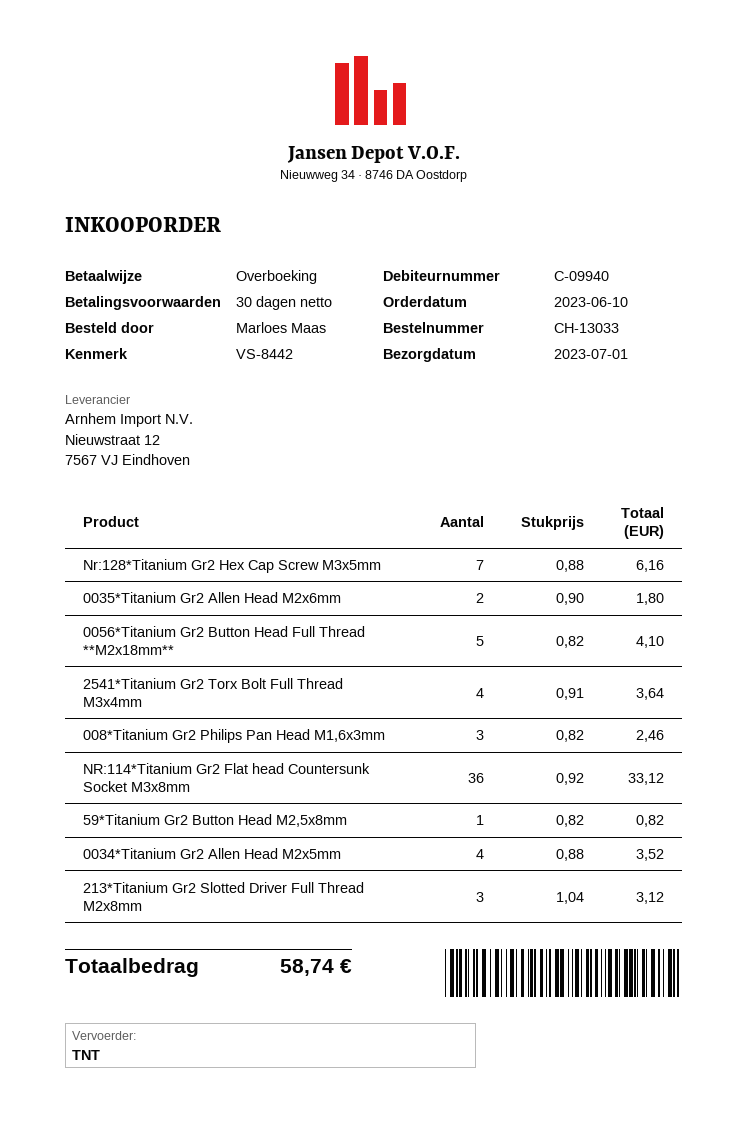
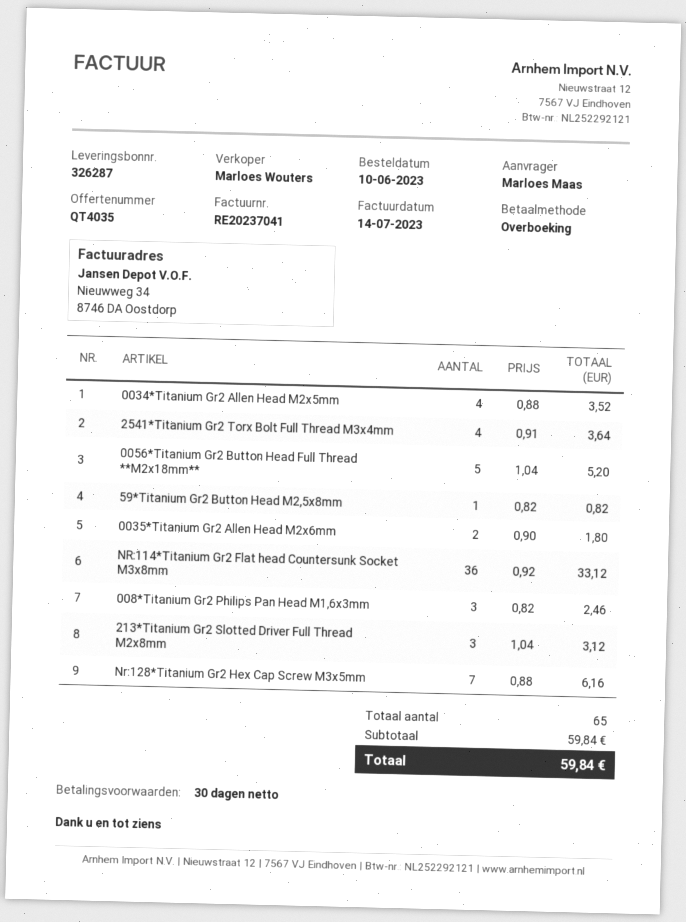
0056*Titanium Gr2 Button Head Full Thread **M2x18mm**: 5 x 0.82 = 4.10 -> 5 x 1.04 = 5.20
total: 58.74 -> 59.84

